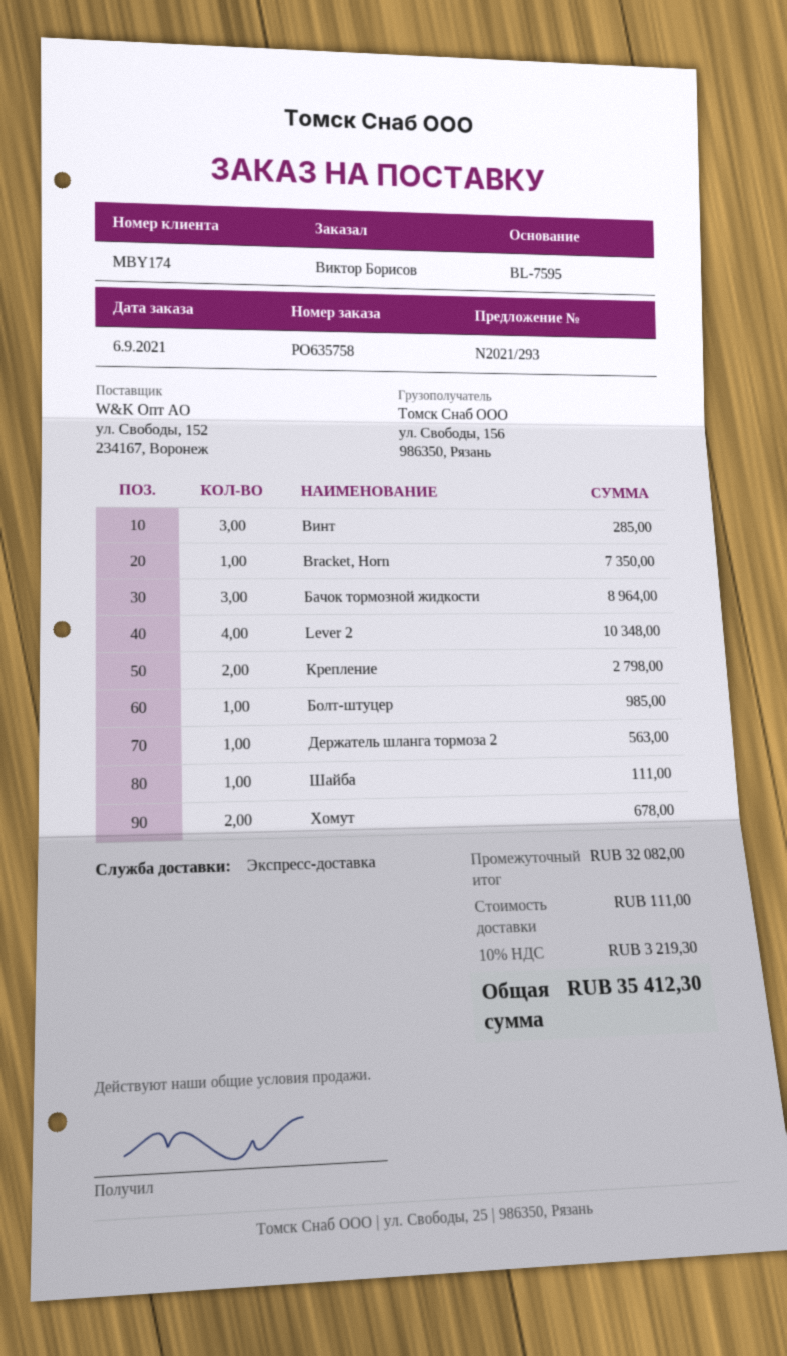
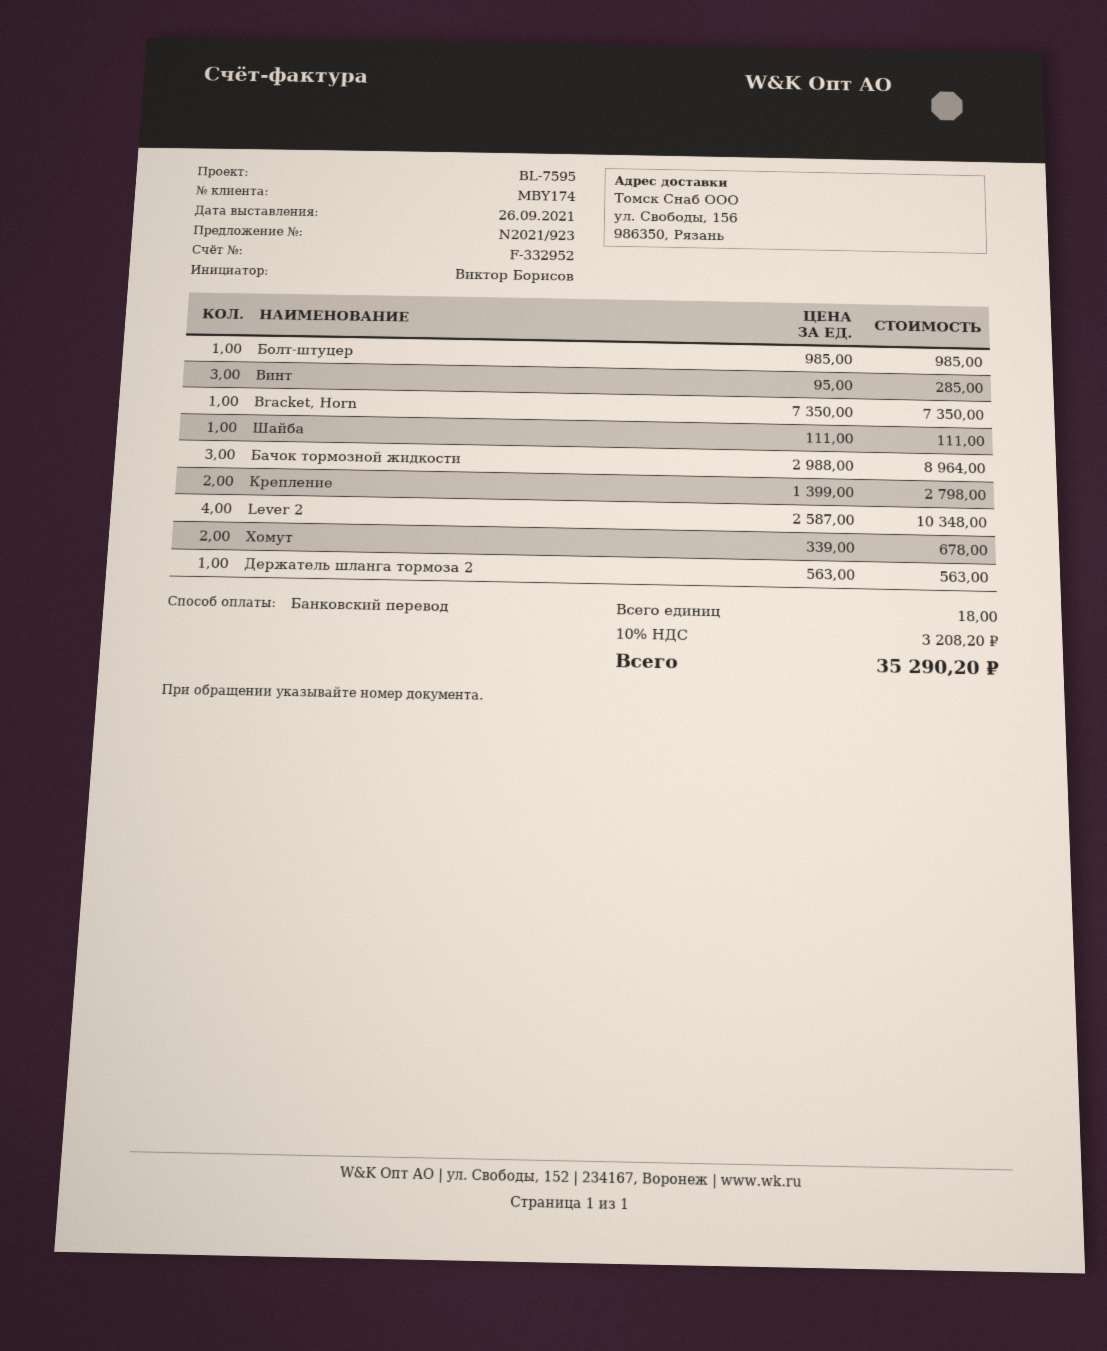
quote number: N2021/293 -> N2021/923
shipping: 111.00 -> none
tax: 10% = 3219.30 -> 10% = 3208.20
total: 35412.30 -> 35290.20

